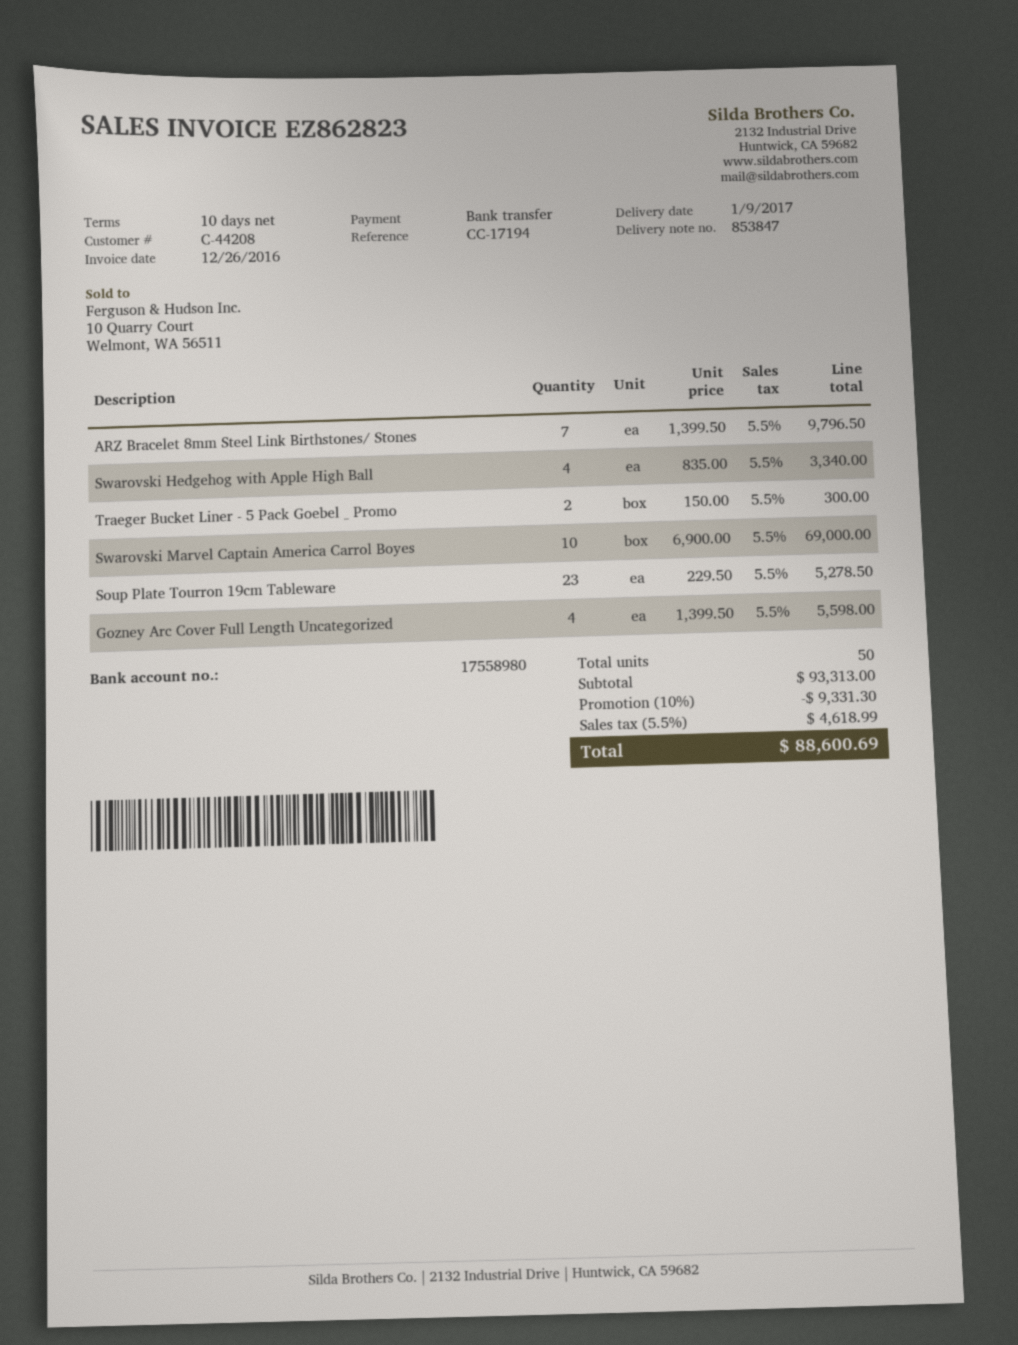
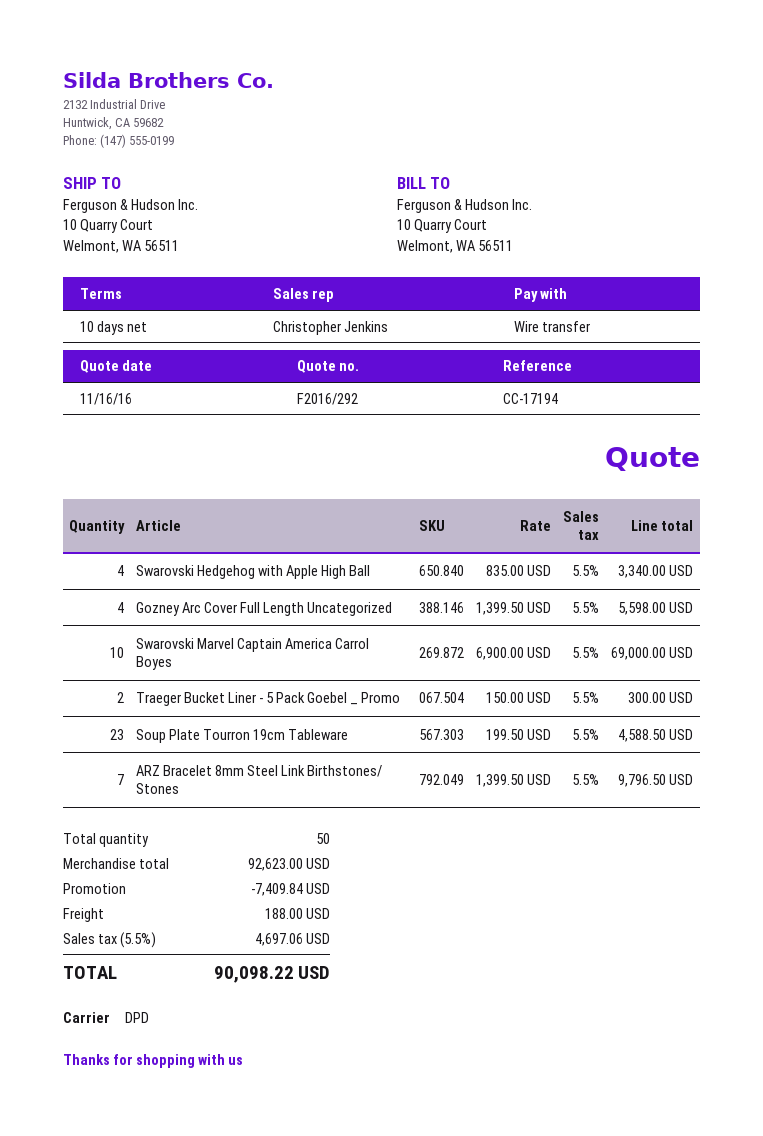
Soup Plate Tourron 19cm Tableware: 23 x 229.50 = 5278.50 -> 23 x 199.50 = 4588.50
subtotal: 93313.00 -> 92623.00
discount: 9331.30 -> 7409.84
shipping: none -> 188.00
tax: 5.5% = 4618.99 -> 5.5% = 4697.06
total: 88600.69 -> 90098.22

